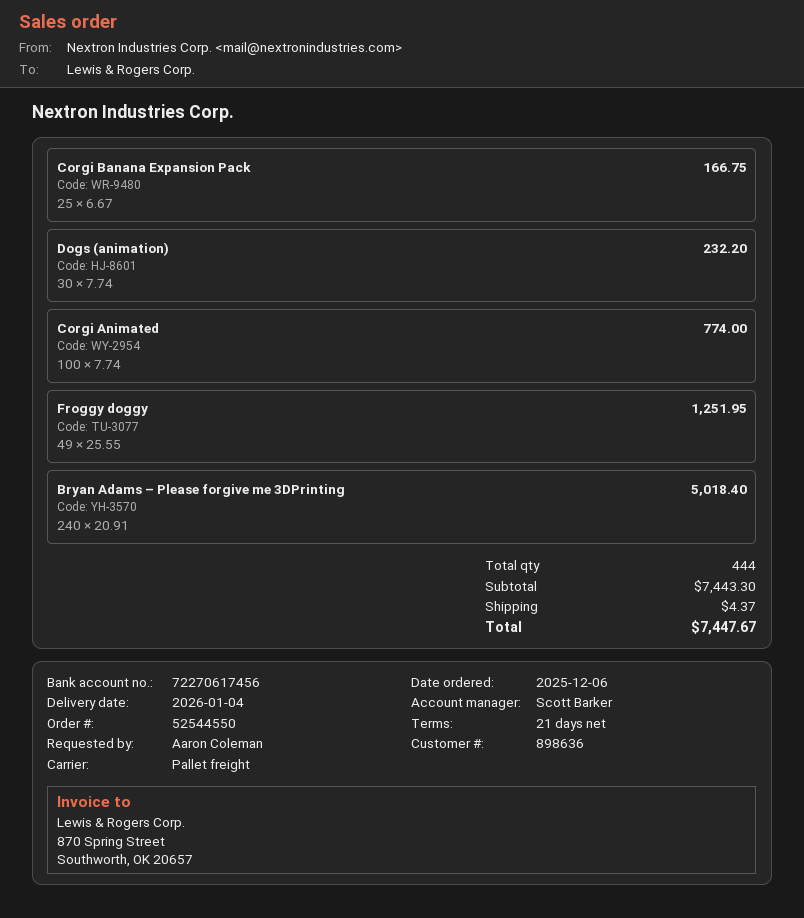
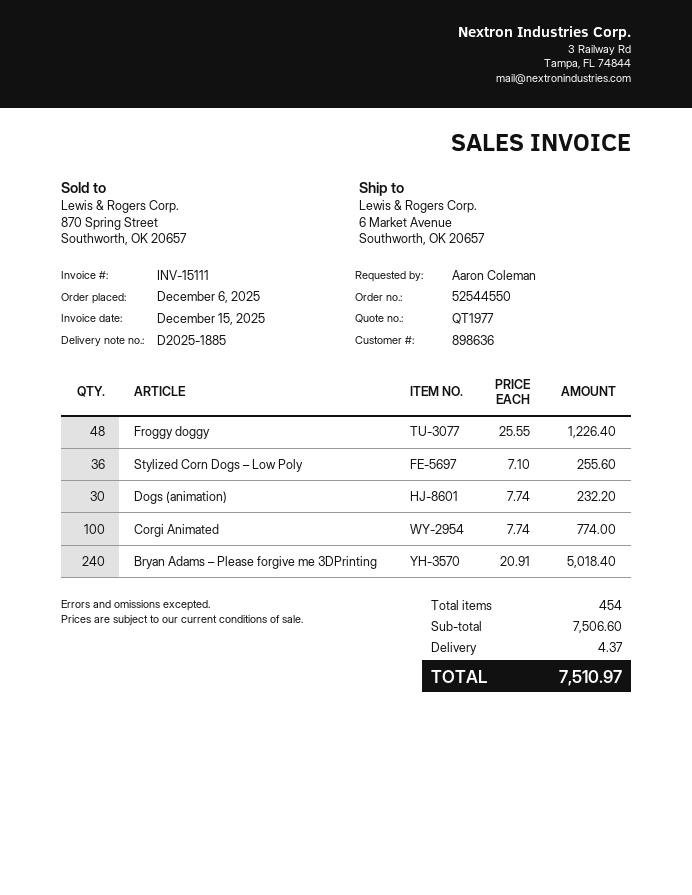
Corgi Banana Expansion Pack: 25 x 6.67 = 166.75 -> none
Froggy doggy: 49 x 25.55 = 1251.95 -> 48 x 25.55 = 1226.40
Stylized Corn Dogs – Low Poly: none -> 36 x 7.10 = 255.60
total quantity: 444 -> 454
subtotal: 7443.30 -> 7506.60
total: 7447.67 -> 7510.97

